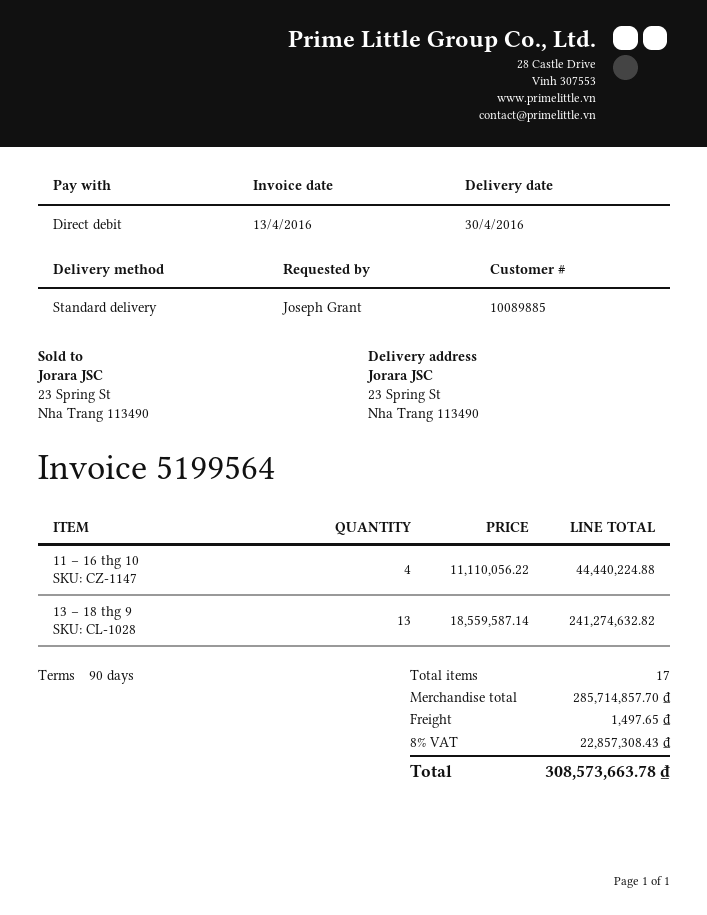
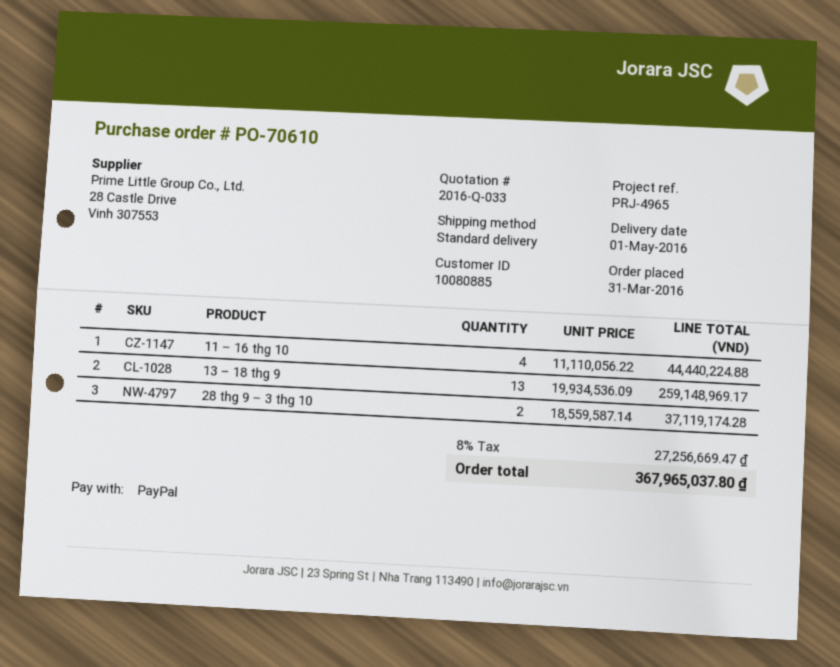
delivery date: 2016-04-30 -> 2016-05-01
customer number: 10089885 -> 10080885
payment method: direct debit -> PayPal
13 – 18 thg 9: 13 x 18559587.14 = 241274632.82 -> 13 x 19934536.09 = 259148969.17
28 thg 9 – 3 thg 10: none -> 2 x 18559587.14 = 37119174.28
shipping: 1497.65 -> none
tax: 8% = 22857308.43 -> 8% = 27256669.47
total: 308573663.78 -> 367965037.80

